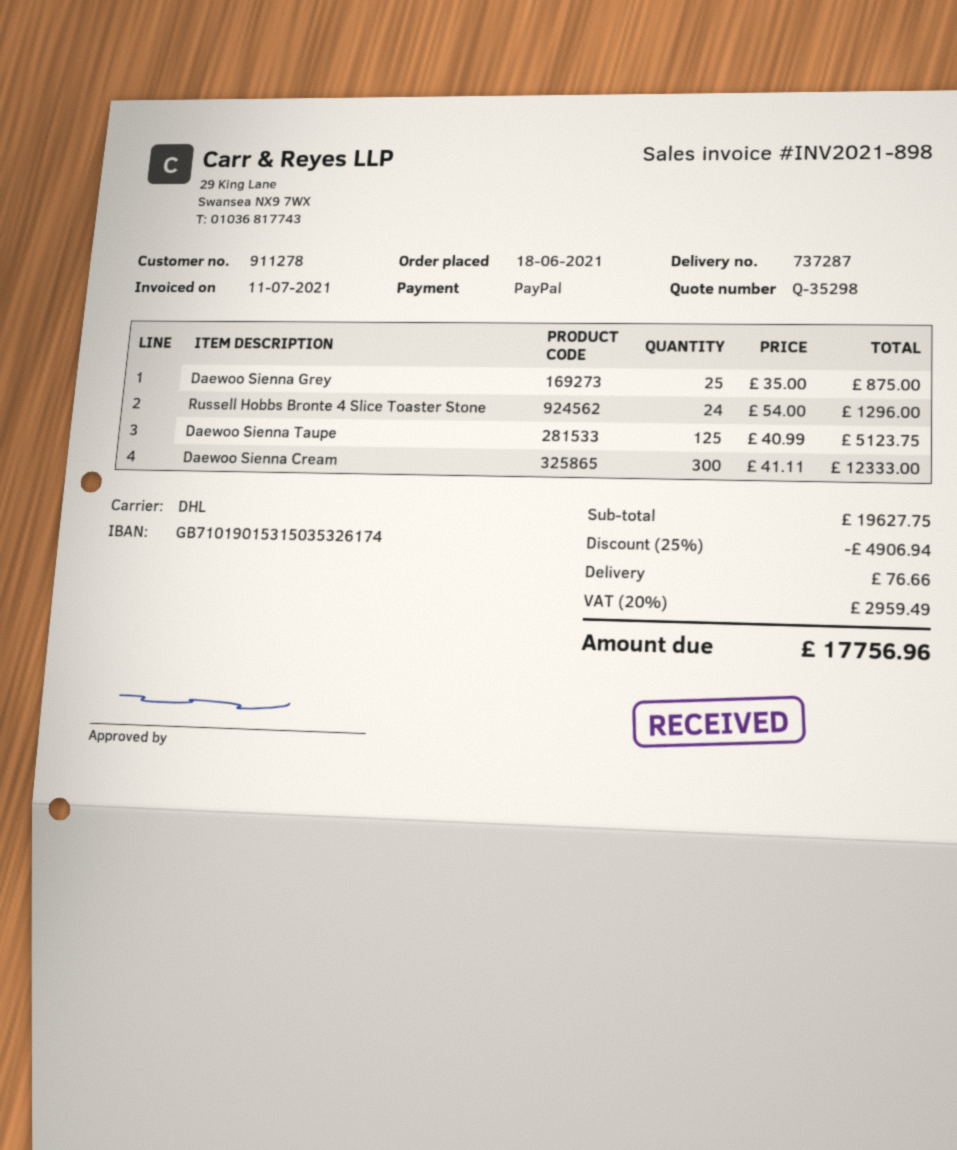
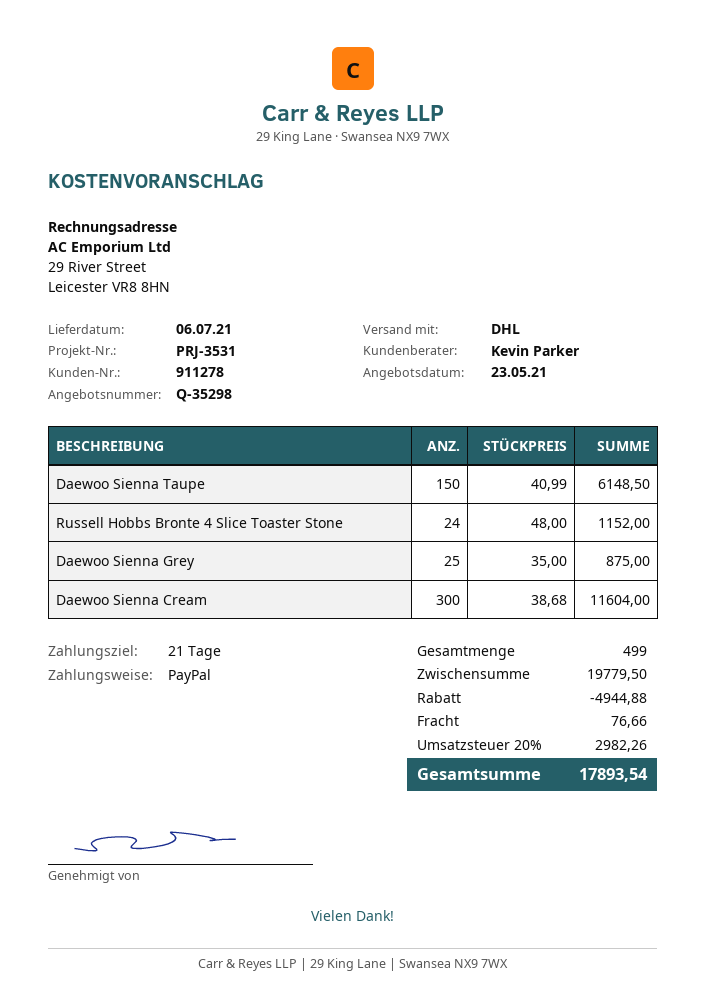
Russell Hobbs Bronte 4 Slice Toaster Stone: 24 x 54.00 = 1296.00 -> 24 x 48.00 = 1152.00
Daewoo Sienna Taupe: 125 x 40.99 = 5123.75 -> 150 x 40.99 = 6148.50
Daewoo Sienna Cream: 300 x 41.11 = 12333.00 -> 300 x 38.68 = 11604.00
subtotal: 19627.75 -> 19779.50
discount: 4906.94 -> 4944.88
tax: 20% = 2959.49 -> 20% = 2982.26
total: 17756.96 -> 17893.54

